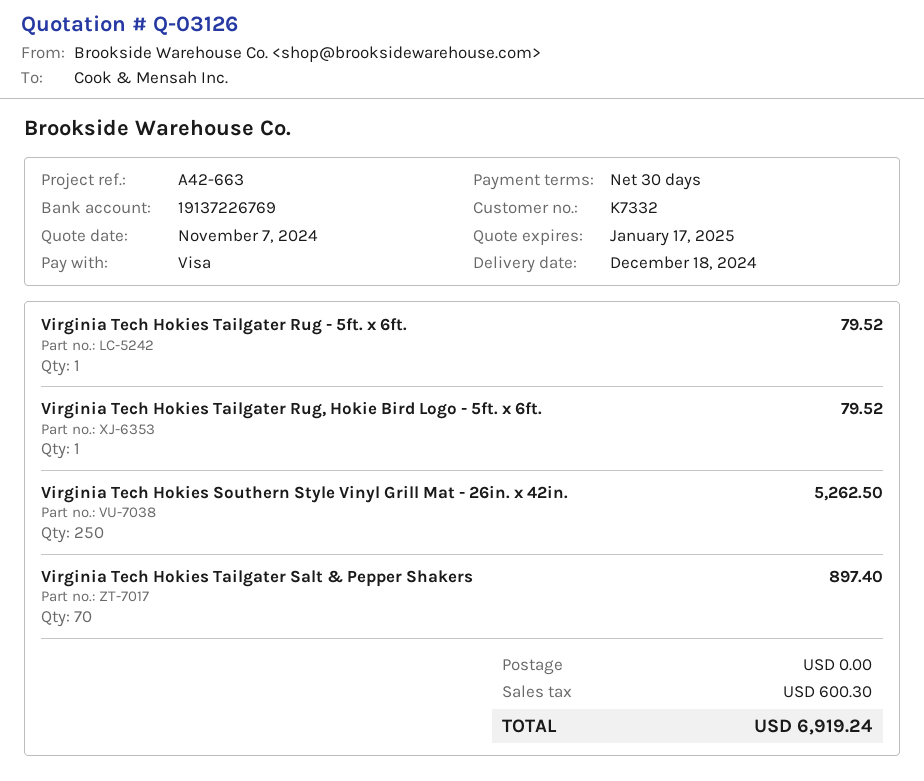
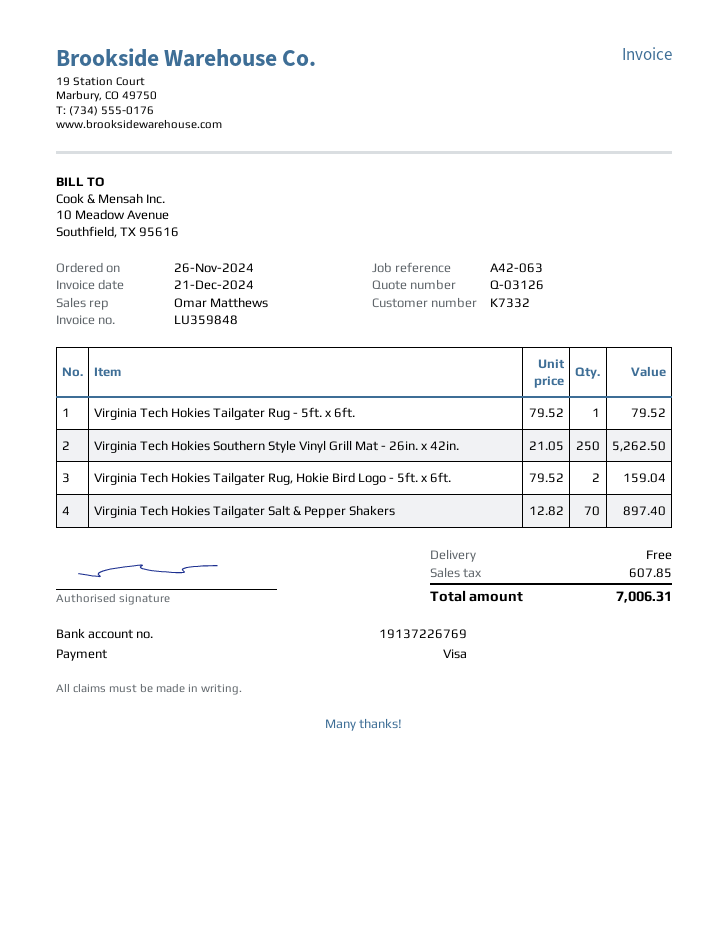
reference: A42-663 -> A42-063
Virginia Tech Hokies Tailgater Rug, Hokie Bird Logo - 5ft. x 6ft.: 1 for 79.52 -> 2 for 159.04
tax: 600.30 -> 607.85
total: 6919.24 -> 7006.31

